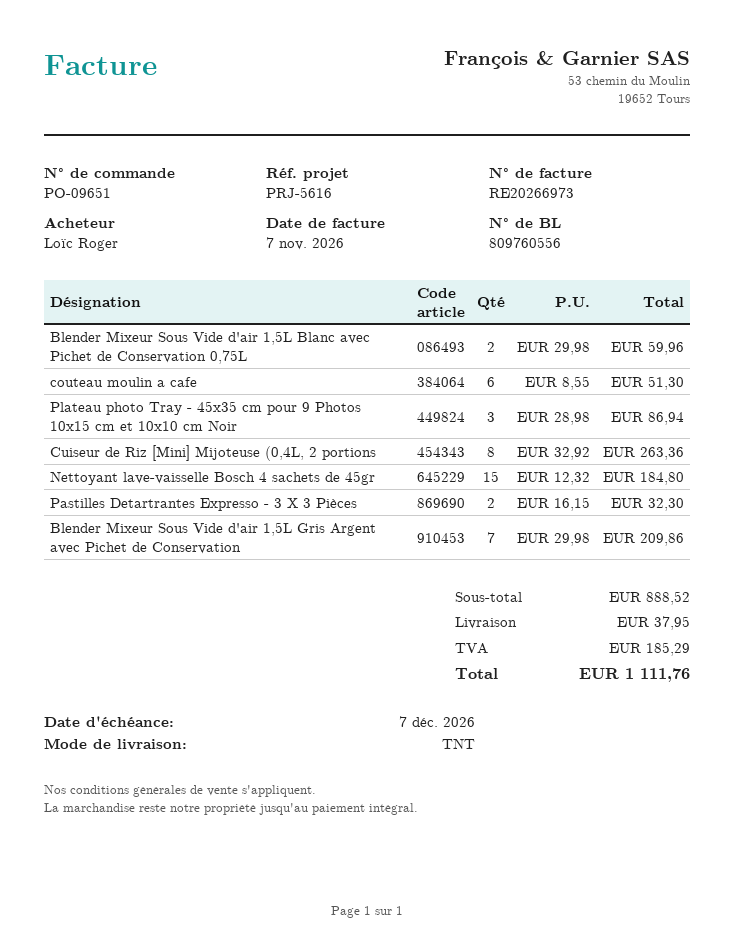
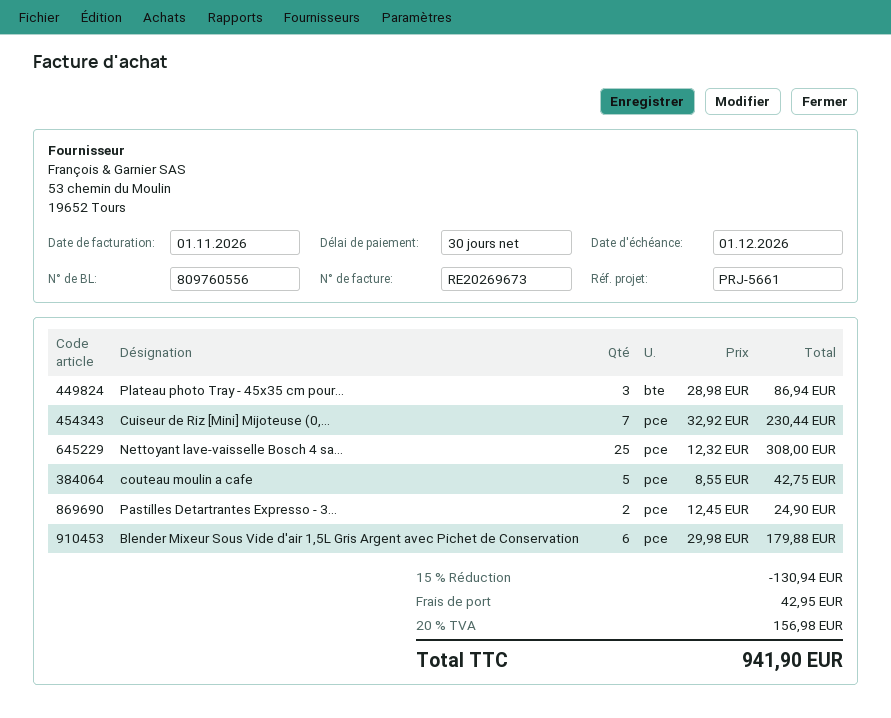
invoice number: RE20266973 -> RE20269673
invoice date: 2026-11-07 -> 2026-11-01
due date: 2026-12-07 -> 2026-12-01
reference: PRJ-5616 -> PRJ-5661
Blender Mixeur Sous Vide d'air 1,5L Blanc avec Pichet de Conservation 0,75L: 2 x 29.98 = 59.96 -> none
couteau moulin a cafe: 6 x 8.55 = 51.30 -> 5 x 8.55 = 42.75
Cuiseur de Riz [Mini] Mijoteuse (0,4L, 2 portions: 8 x 32.92 = 263.36 -> 7 x 32.92 = 230.44
Nettoyant lave-vaisselle Bosch 4 sachets de 45gr: 15 x 12.32 = 184.80 -> 25 x 12.32 = 308.00
Pastilles Detartrantes Expresso - 3 X 3 Pièces: 2 x 16.15 = 32.30 -> 2 x 12.45 = 24.90
Blender Mixeur Sous Vide d'air 1,5L Gris Argent avec Pichet de Conservation: 7 x 29.98 = 209.86 -> 6 x 29.98 = 179.88
discount: none -> 15% = 130.94
shipping: 37.95 -> 42.95
tax: 185.29 -> 156.98
total: 1111.76 -> 941.90

